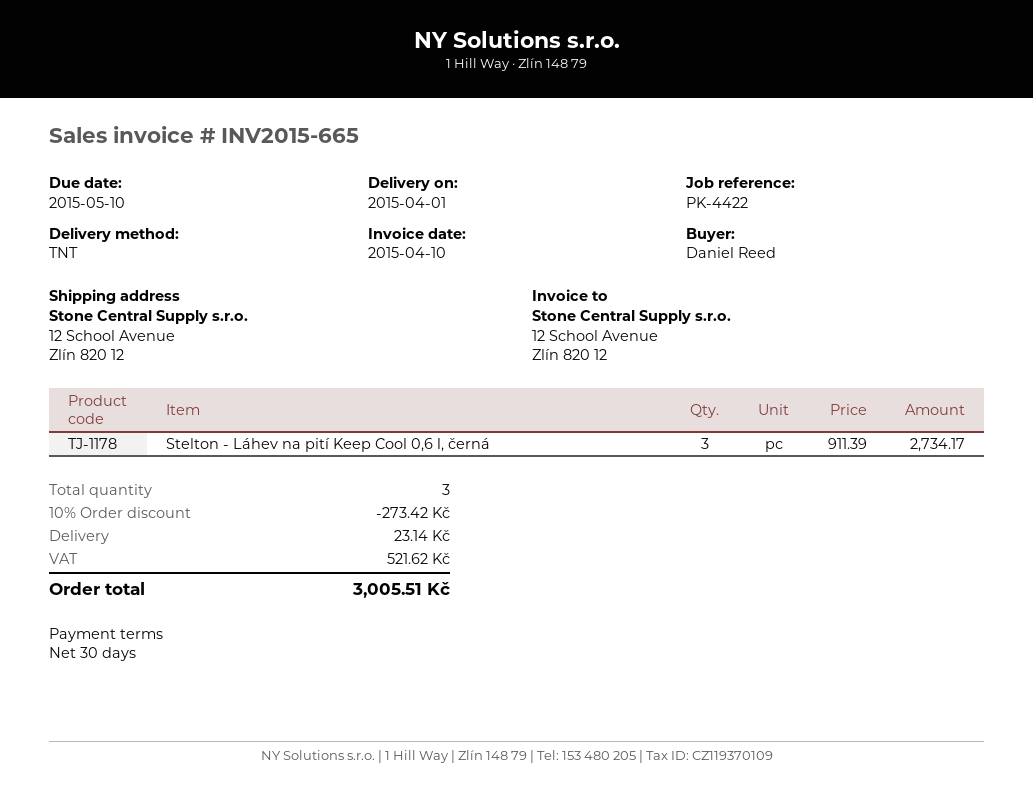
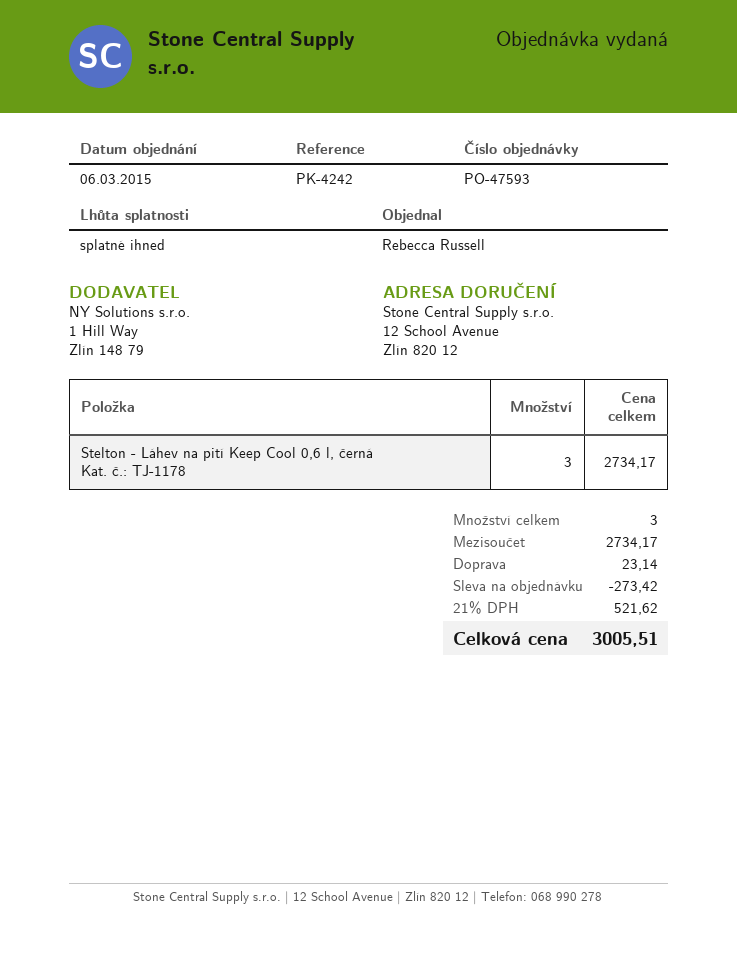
payment terms: 30 days -> on receipt
reference: PK-4422 -> PK-4242
ordered by: Daniel Reed -> Rebecca Russell

